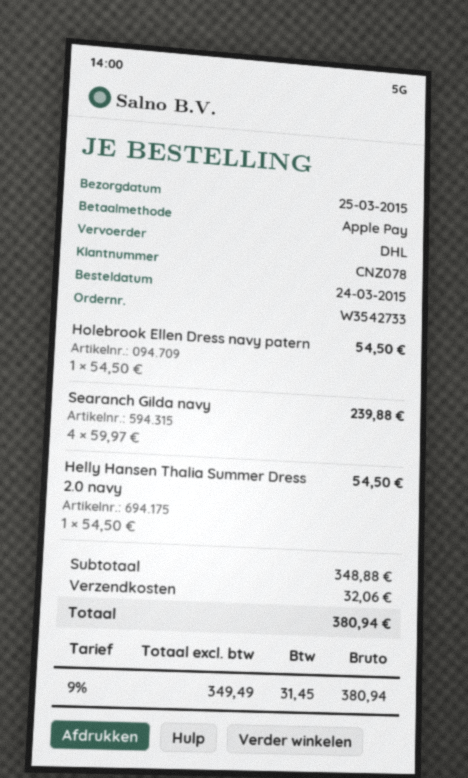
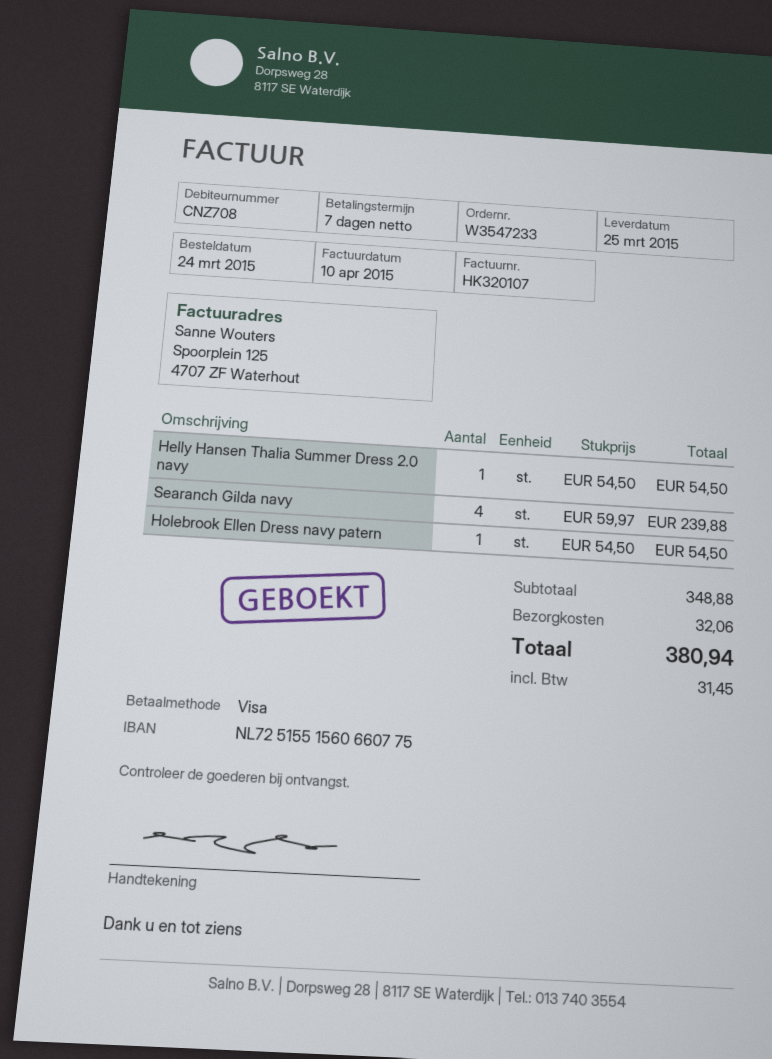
order number: W3542733 -> W3547233
customer number: CNZ078 -> CNZ708
payment method: Apple Pay -> Visa

